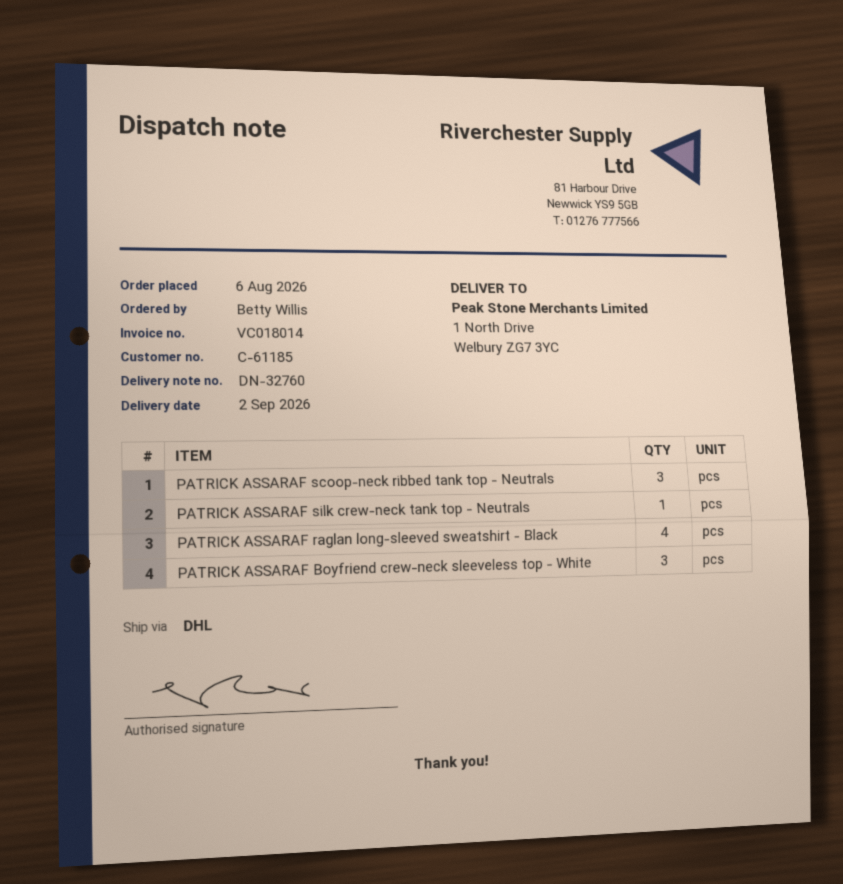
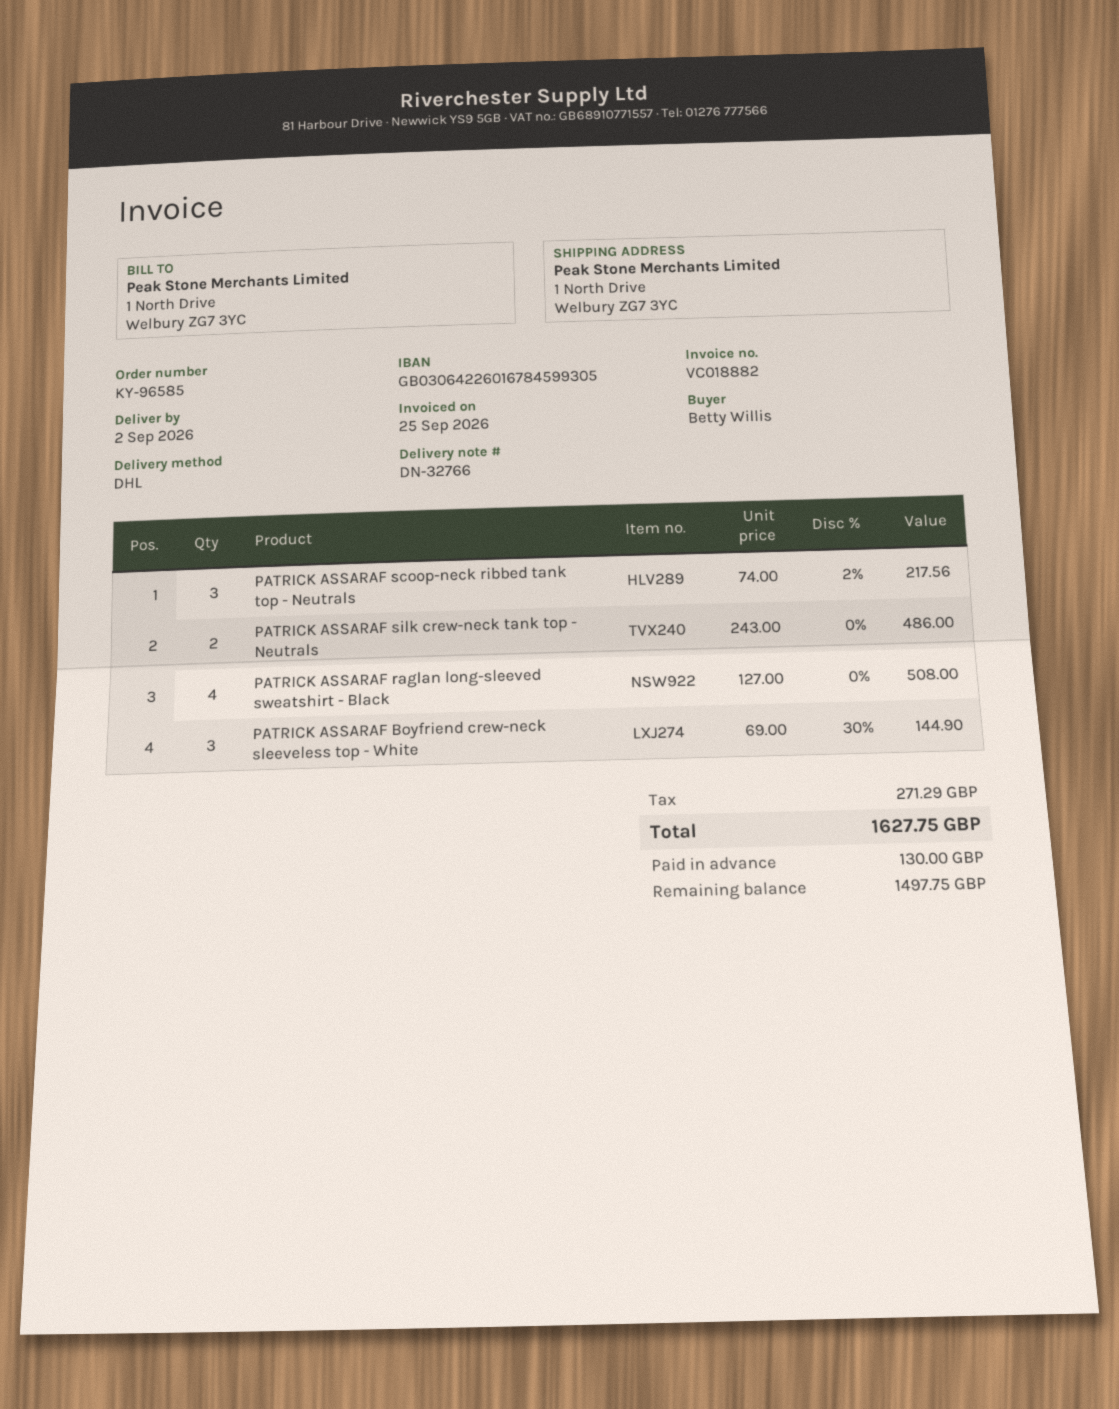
delivery note number: DN-32760 -> DN-32766
invoice number: VC018014 -> VC018882
PATRICK ASSARAF silk crew-neck tank top - Neutrals: 1 -> 2

